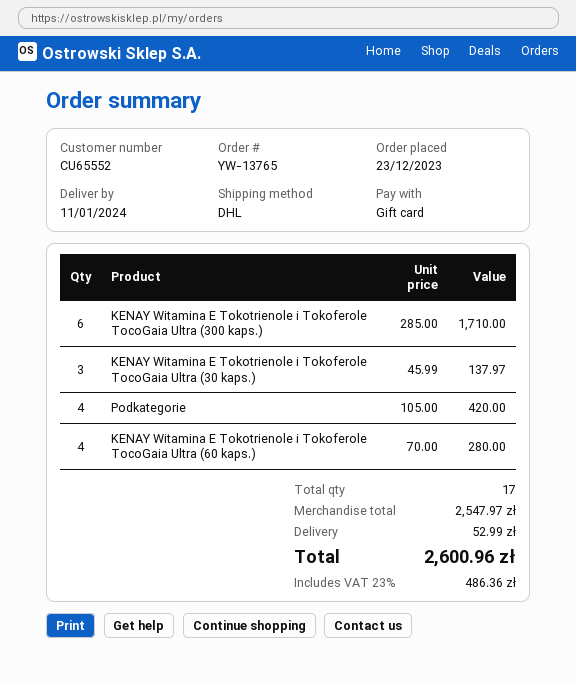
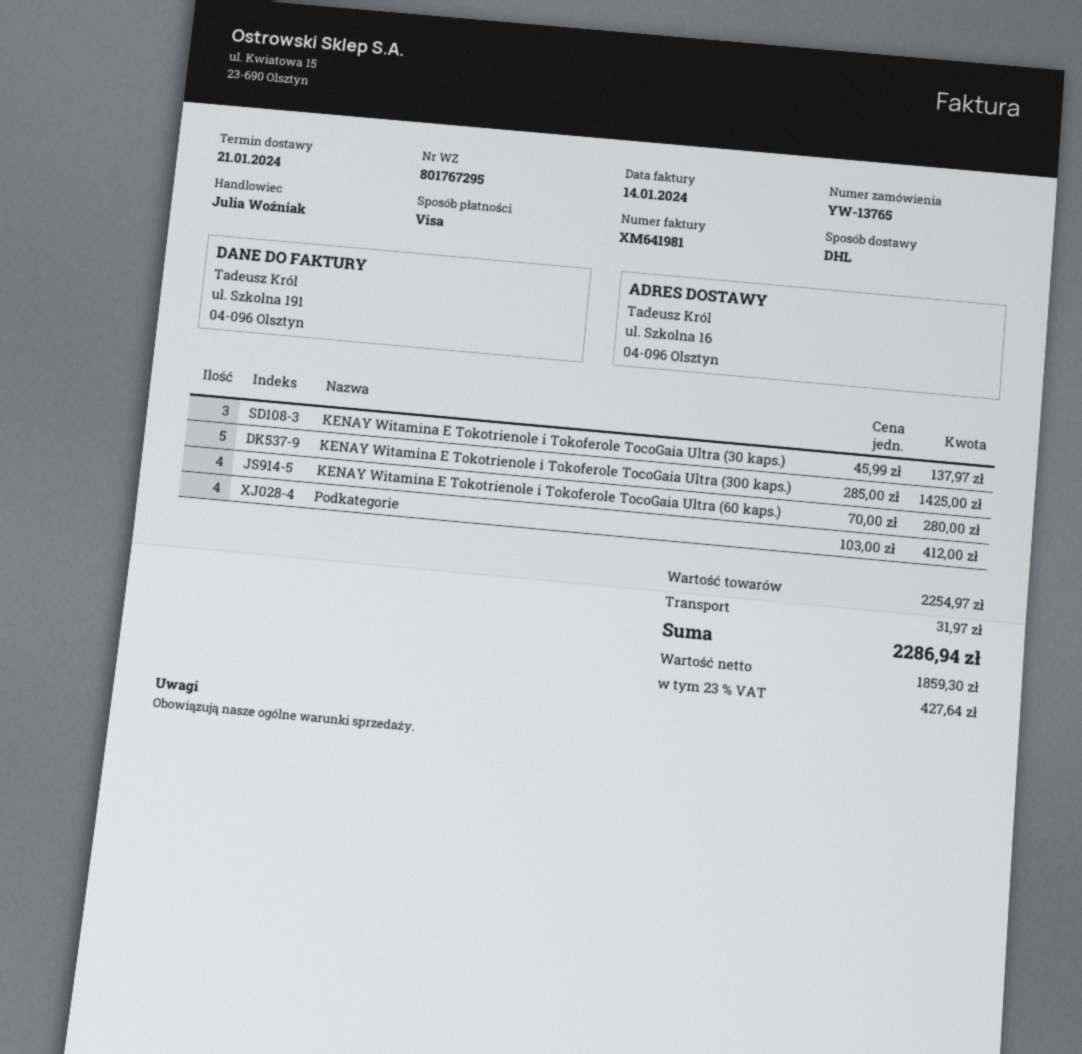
delivery date: 2024-01-11 -> 2024-01-21
payment method: gift card -> Visa
KENAY Witamina E Tokotrienole i Tokoferole TocoGaia Ultra (300 kaps.): 6 x 285.00 = 1710.00 -> 5 x 285.00 = 1425.00
Podkategorie: 4 x 105.00 = 420.00 -> 4 x 103.00 = 412.00
subtotal: 2547.97 -> 2254.97
shipping: 52.99 -> 31.97
tax: 23% = 486.36 -> 23% = 427.64
total: 2600.96 -> 2286.94

